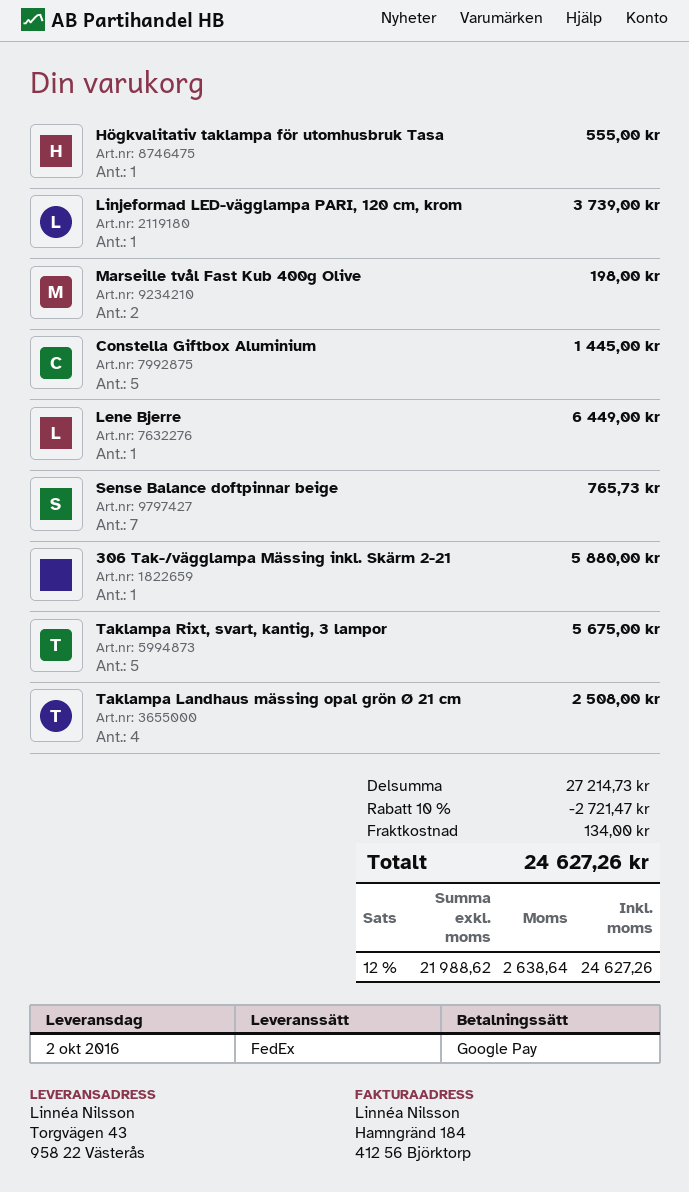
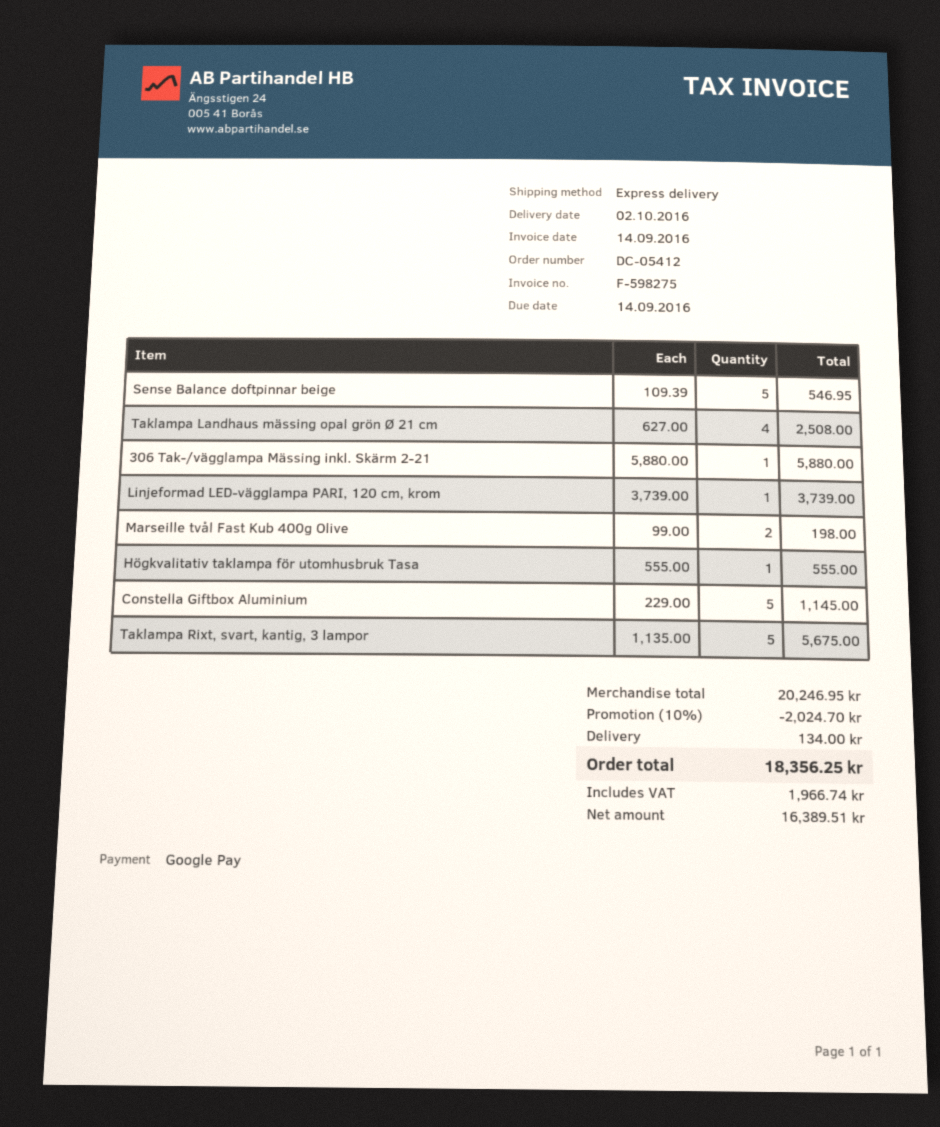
shipping method: FedEx -> express
Constella Giftbox Aluminium: 5 for 1445.00 -> 5 for 1145.00
Lene Bjerre: 1 for 6449.00 -> none
Sense Balance doftpinnar beige: 7 for 765.73 -> 5 for 546.95
subtotal: 27214.73 -> 20246.95
discount: 10% = 2721.47 -> 10% = 2024.70
net: 21988.62 -> 16389.51
tax: 2638.64 -> 1966.74
total: 24627.26 -> 18356.25

